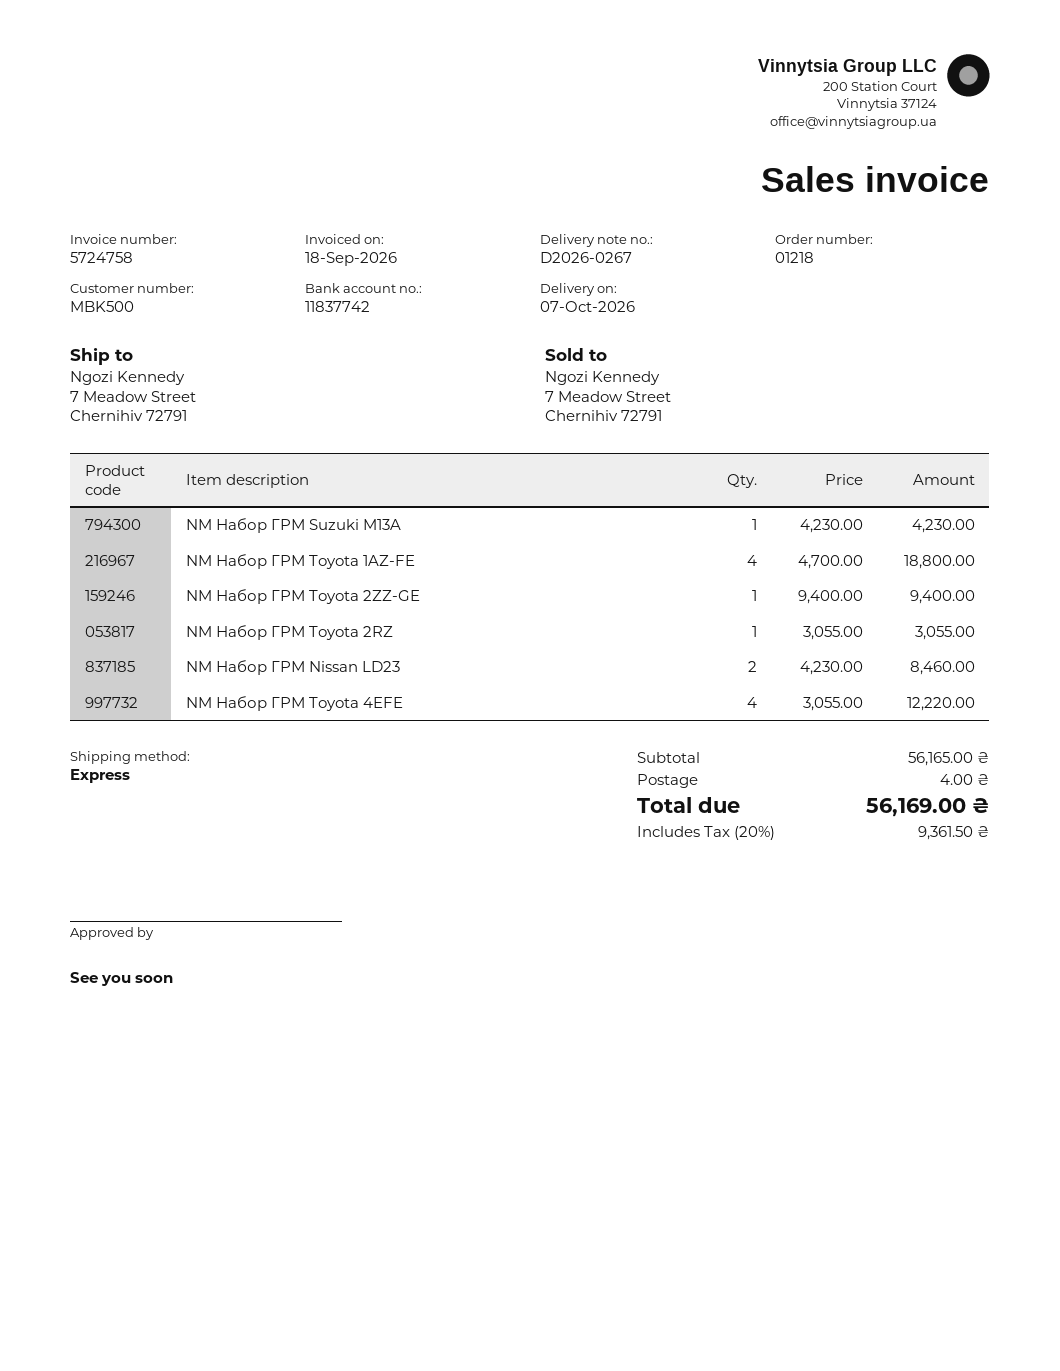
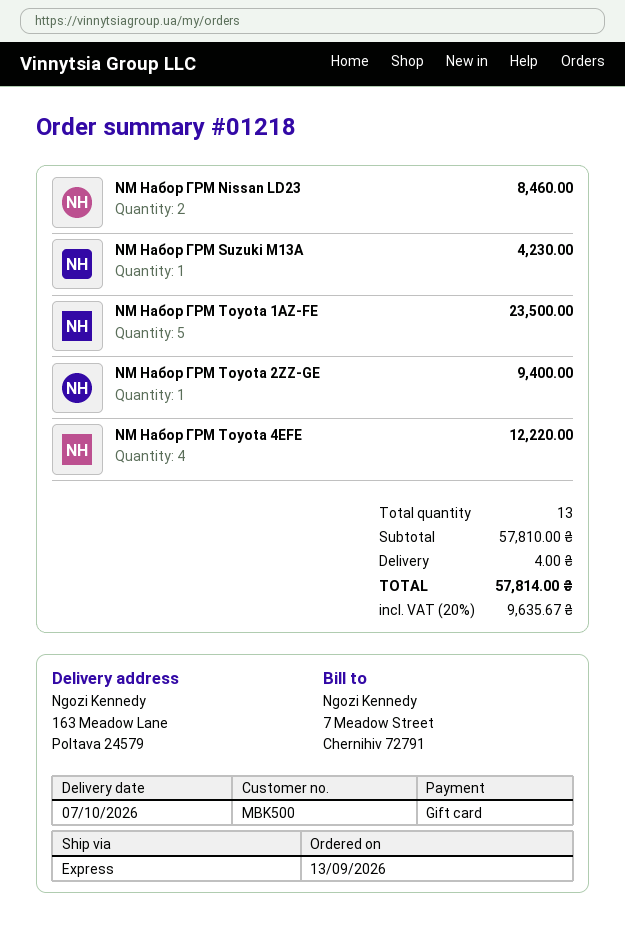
ship to: 7 Meadow Street, Chernihiv 72791 -> 163 Meadow Lane, Poltava 24579
NM Набор ГРМ Toyota 1AZ-FE: 4 for 18800.00 -> 5 for 23500.00
NM Набор ГРМ Toyota 2RZ: 1 for 3055.00 -> none
subtotal: 56165.00 -> 57810.00
tax: 20% = 9361.50 -> 20% = 9635.67
total: 56169.00 -> 57814.00

